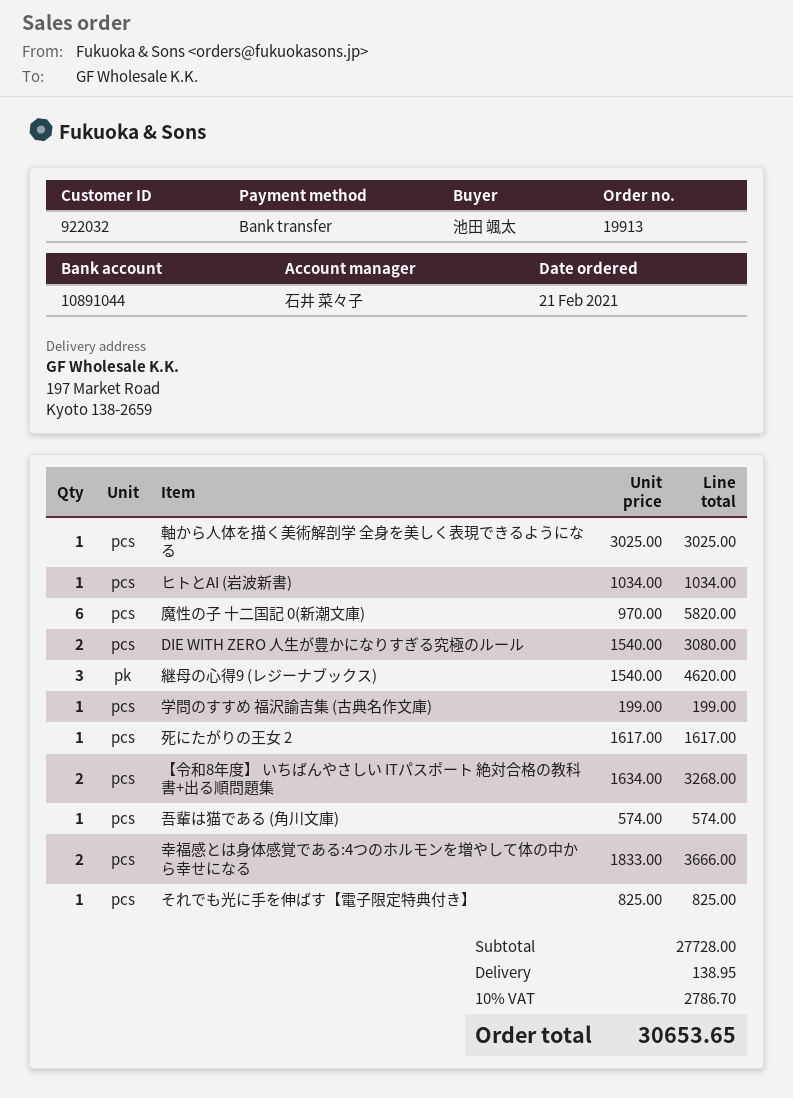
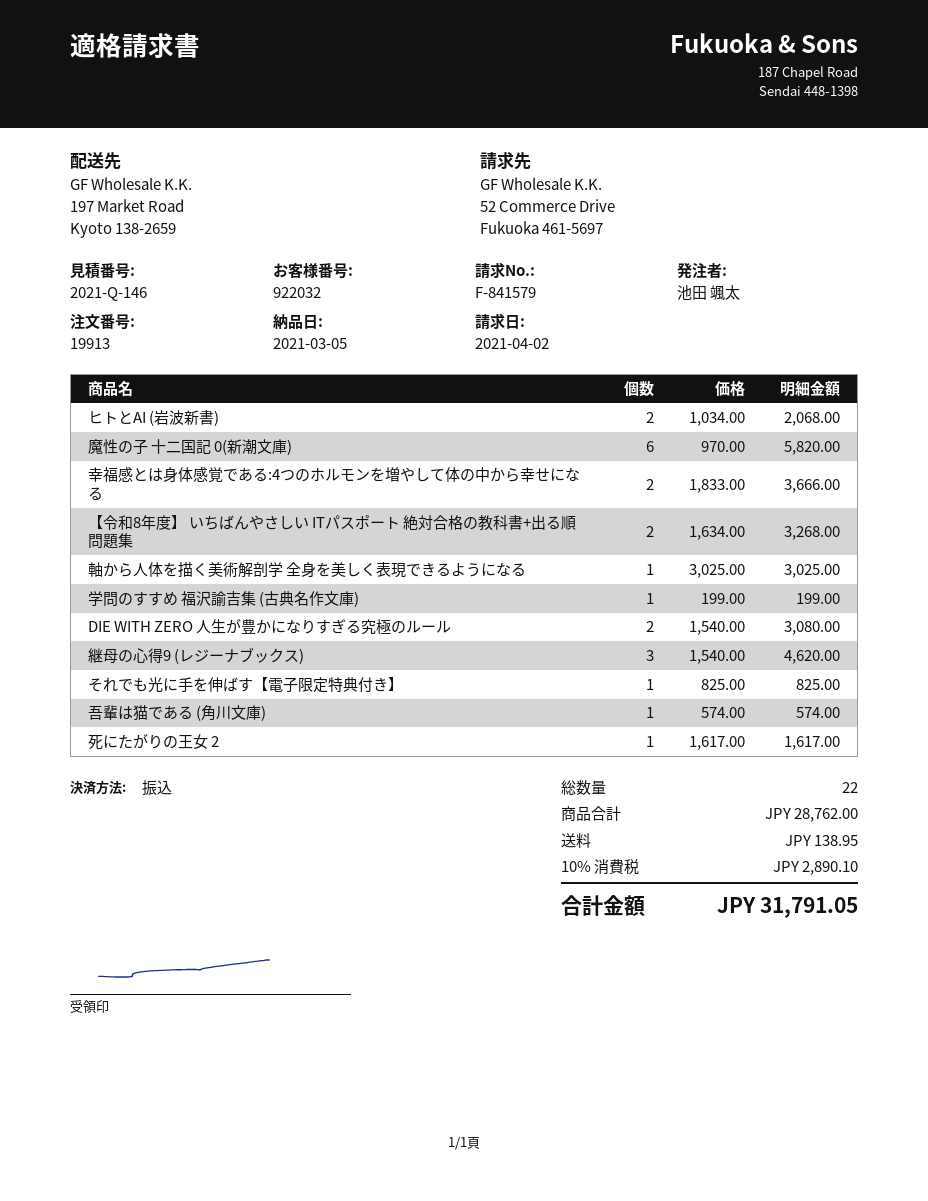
ヒトとAI (岩波新書): 1 x 1034.00 = 1034.00 -> 2 x 1034.00 = 2068.00
subtotal: 27728.00 -> 28762.00
tax: 10% = 2786.70 -> 10% = 2890.10
total: 30653.65 -> 31791.05

